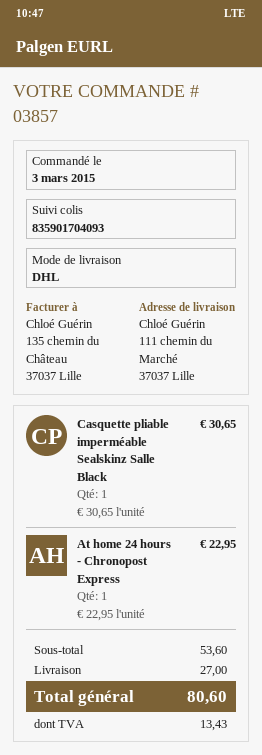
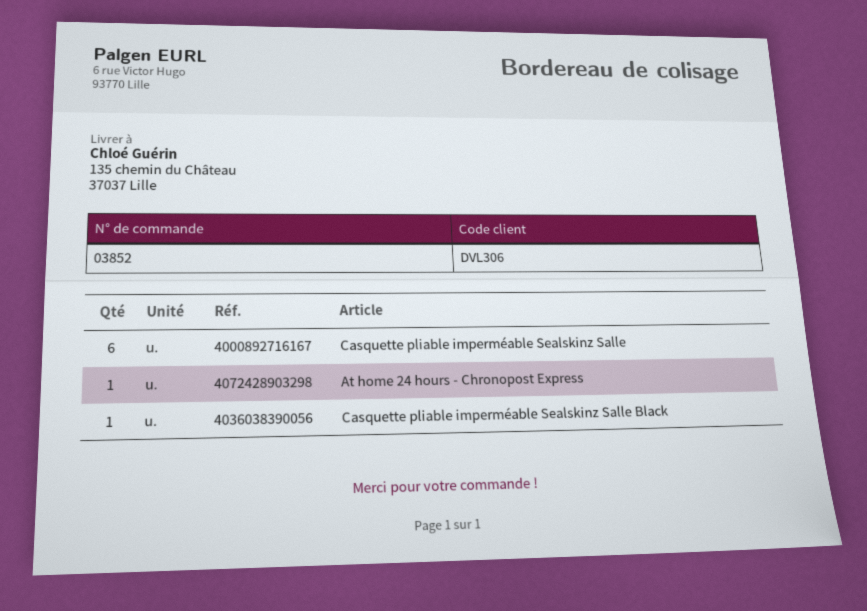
order number: 03857 -> 03852
ship to: 111 chemin du Marché, 37037 Lille -> 135 chemin du Château, 37037 Lille
Casquette pliable imperméable Sealskinz Salle: none -> 6

